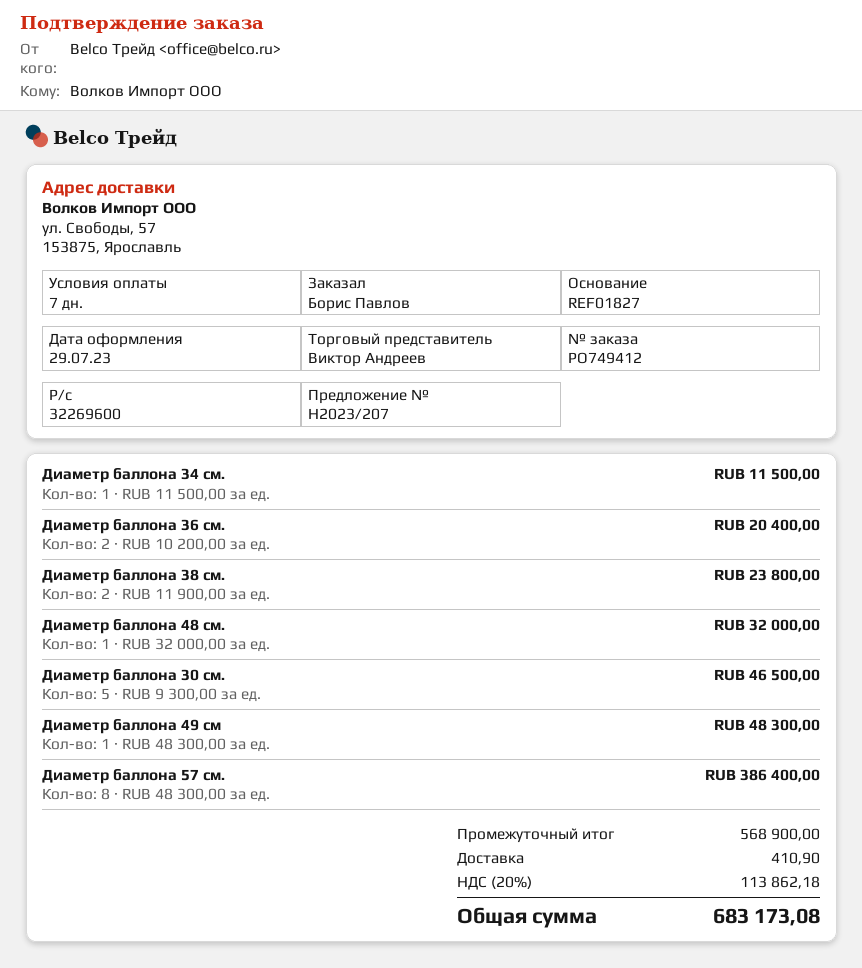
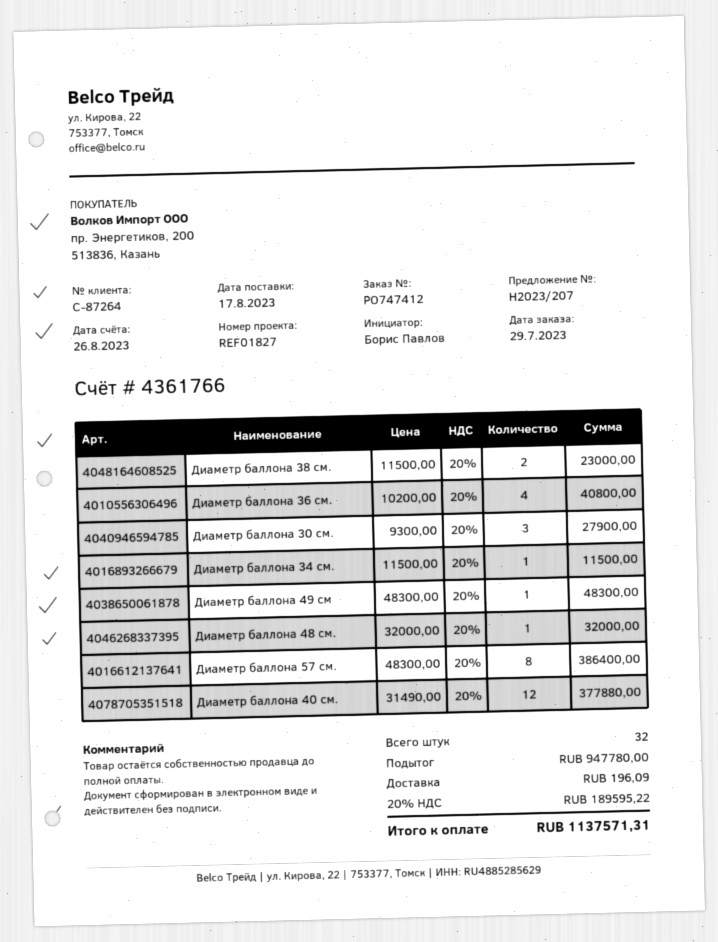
order number: PO749412 -> PO747412
Диаметр баллона 36 см.: 2 x 10200.00 = 20400.00 -> 4 x 10200.00 = 40800.00
Диаметр баллона 38 см.: 2 x 11900.00 = 23800.00 -> 2 x 11500.00 = 23000.00
Диаметр баллона 30 см.: 5 x 9300.00 = 46500.00 -> 3 x 9300.00 = 27900.00
Диаметр баллона 40 см.: none -> 12 x 31490.00 = 377880.00
subtotal: 568900.00 -> 947780.00
shipping: 410.90 -> 196.09
tax: 20% = 113862.18 -> 20% = 189595.22
total: 683173.08 -> 1137571.31

